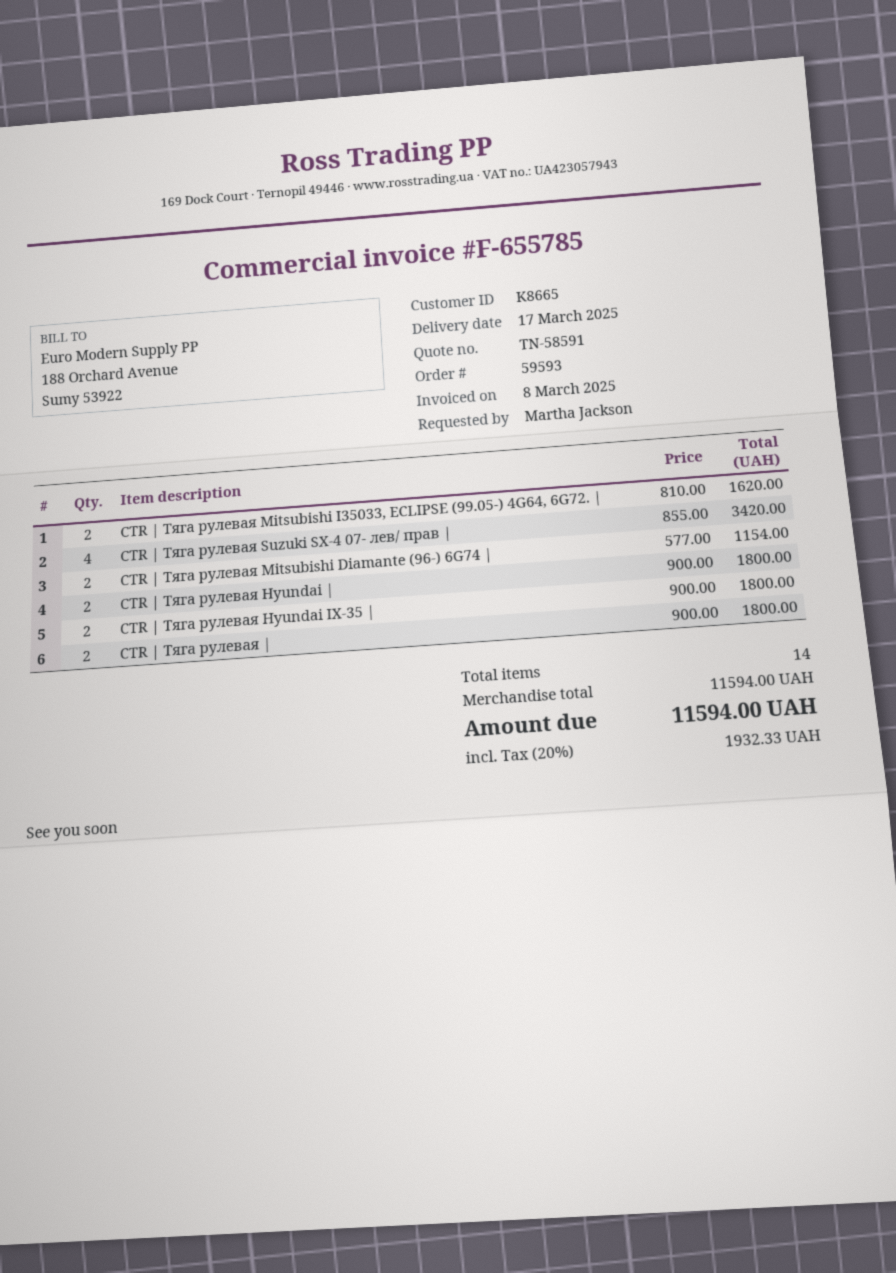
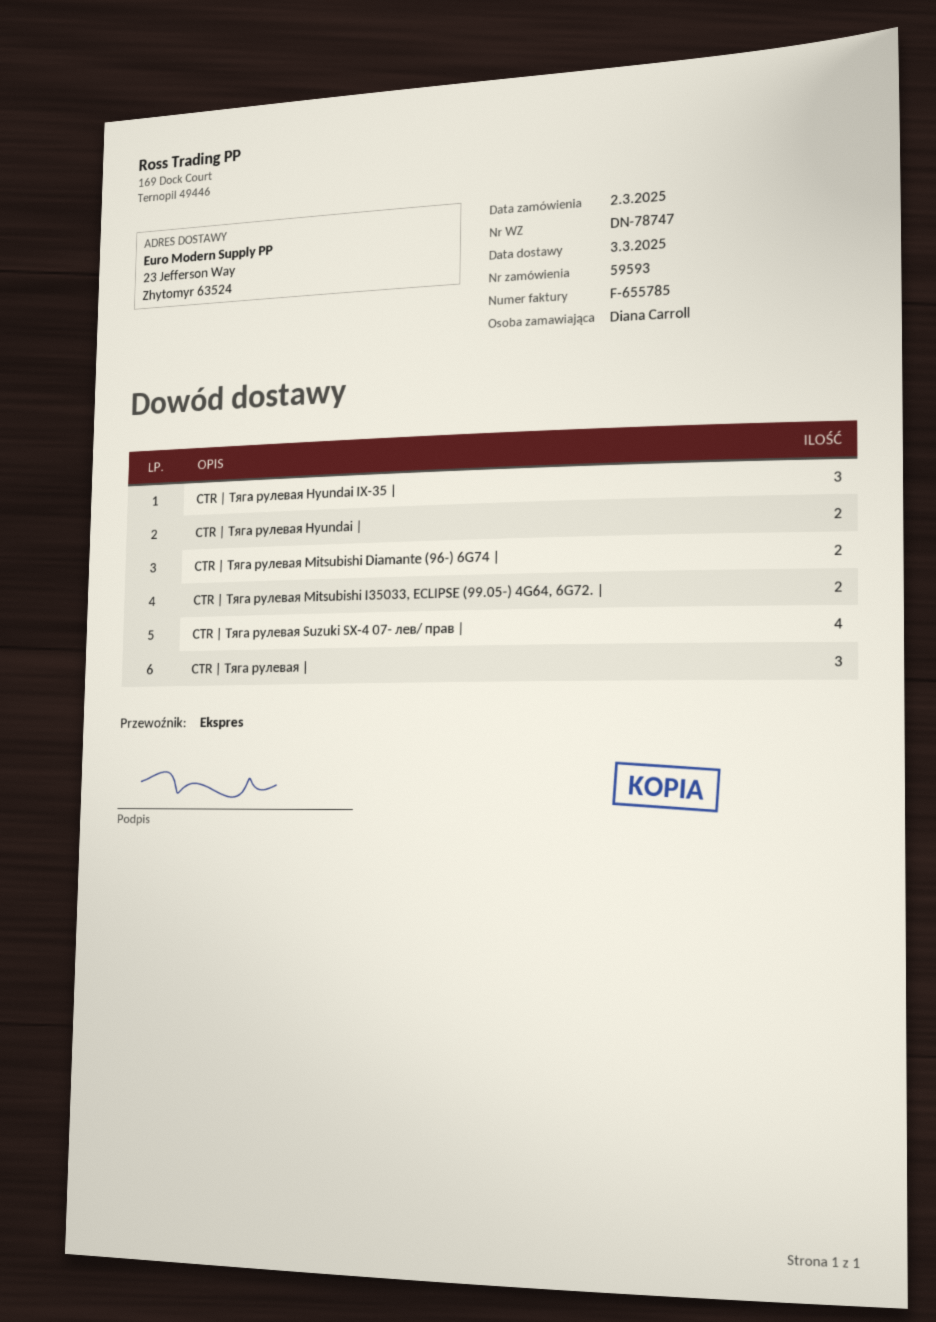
delivery date: 2025-03-17 -> 2025-03-03
ordered by: Martha Jackson -> Diana Carroll
CTR | Тяга рулевая Hyundai IX-35 |: 2 -> 3
CTR | Тяга рулевая |: 2 -> 3

